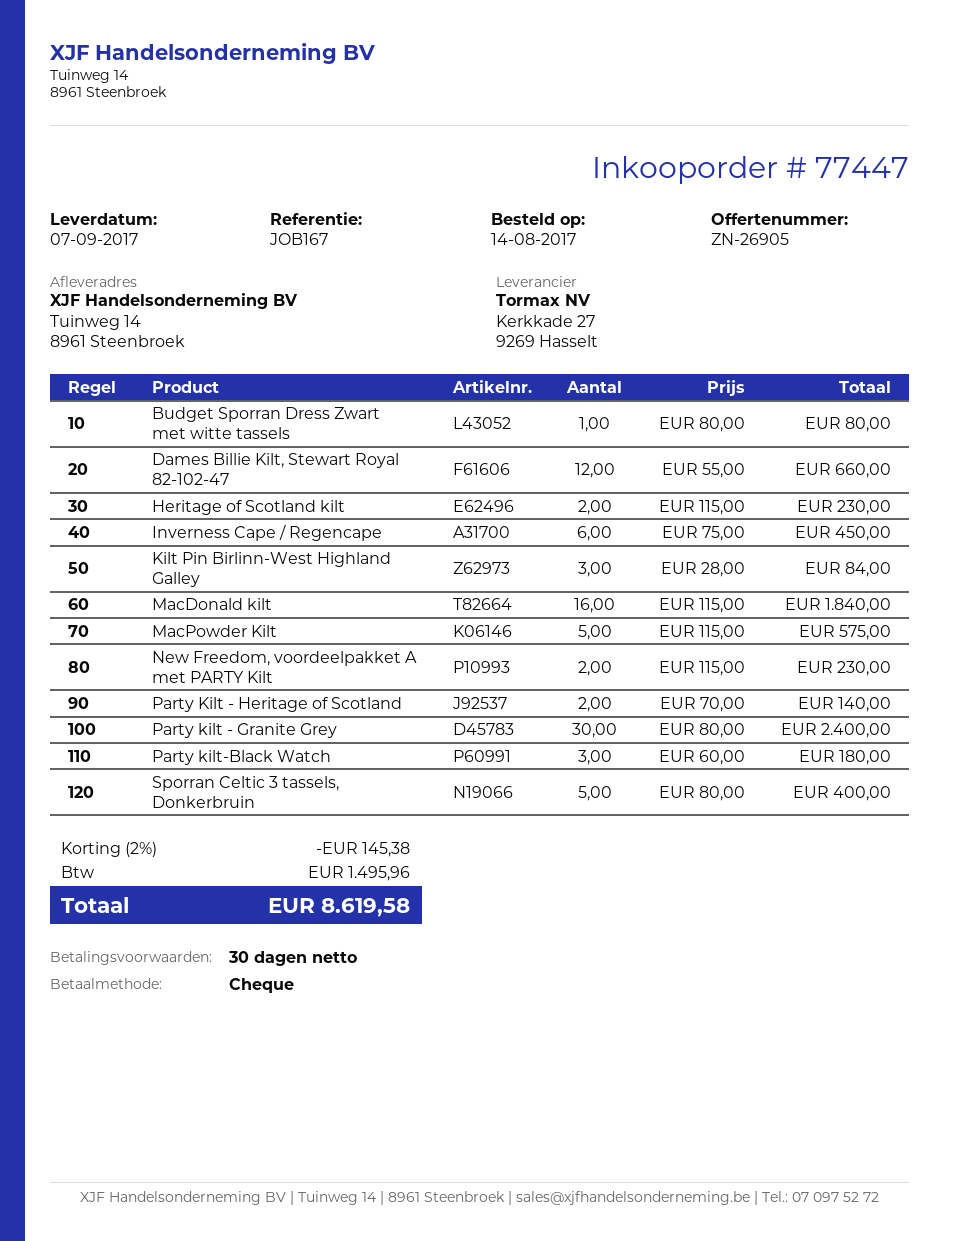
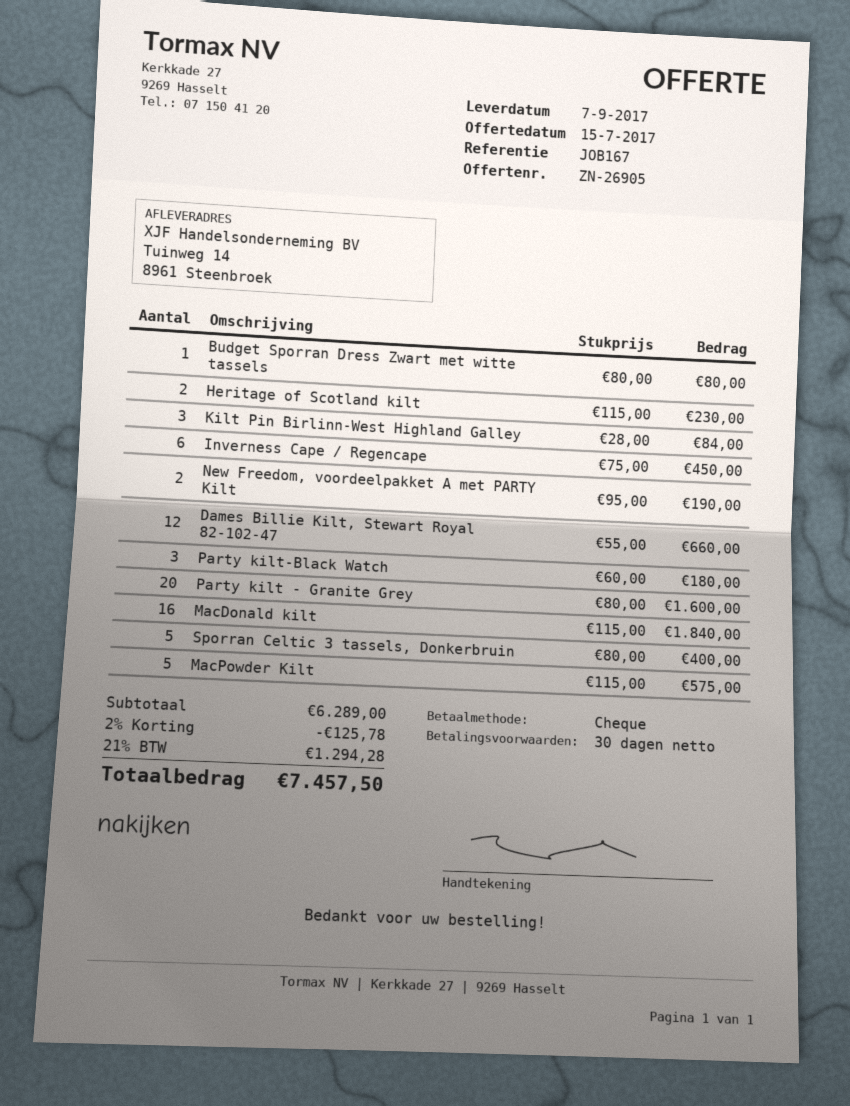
New Freedom, voordeelpakket A met PARTY Kilt: 2 x 115.00 = 230.00 -> 2 x 95.00 = 190.00
Party Kilt - Heritage of Scotland: 2 x 70.00 = 140.00 -> none
Party kilt - Granite Grey: 30 x 80.00 = 2400.00 -> 20 x 80.00 = 1600.00
discount: 2% = 145.38 -> 2% = 125.78
tax: 1495.96 -> 1294.28
total: 8619.58 -> 7457.50

